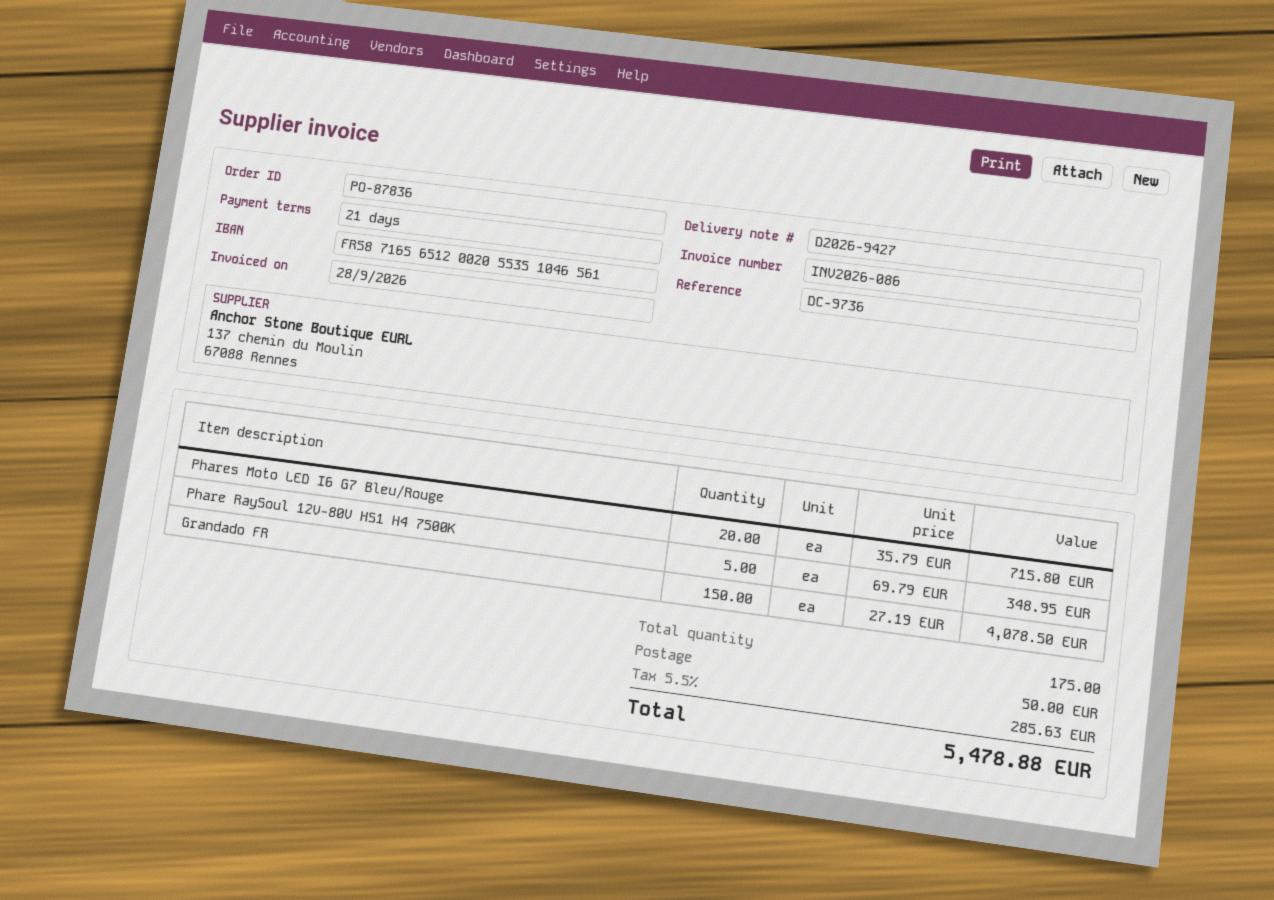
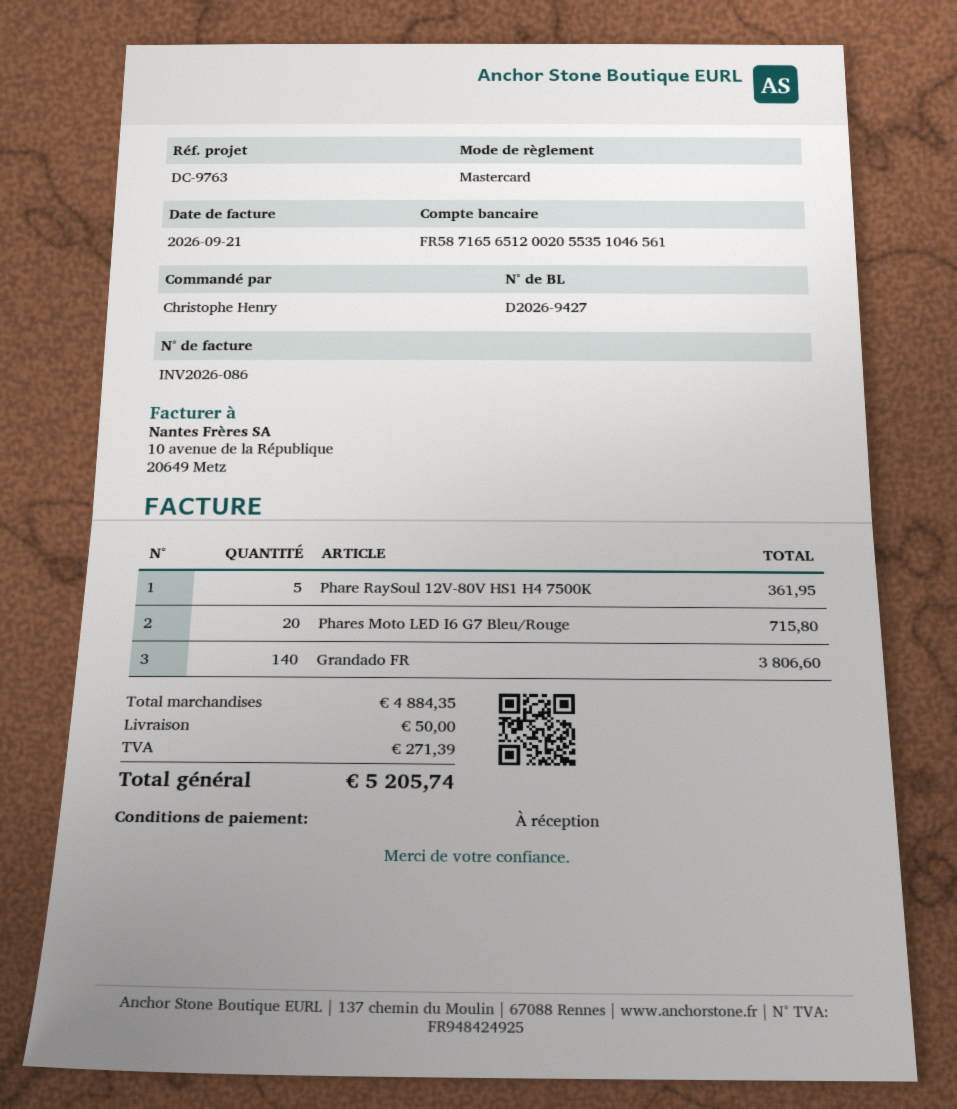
invoice date: 2026-09-28 -> 2026-09-21
payment terms: 21 days -> on receipt
reference: DC-9736 -> DC-9763
Phare RaySoul 12V-80V HS1 H4 7500K: 5 for 348.95 -> 5 for 361.95
Grandado FR: 150 for 4078.50 -> 140 for 3806.60
tax: 285.63 -> 271.39
total: 5478.88 -> 5205.74

